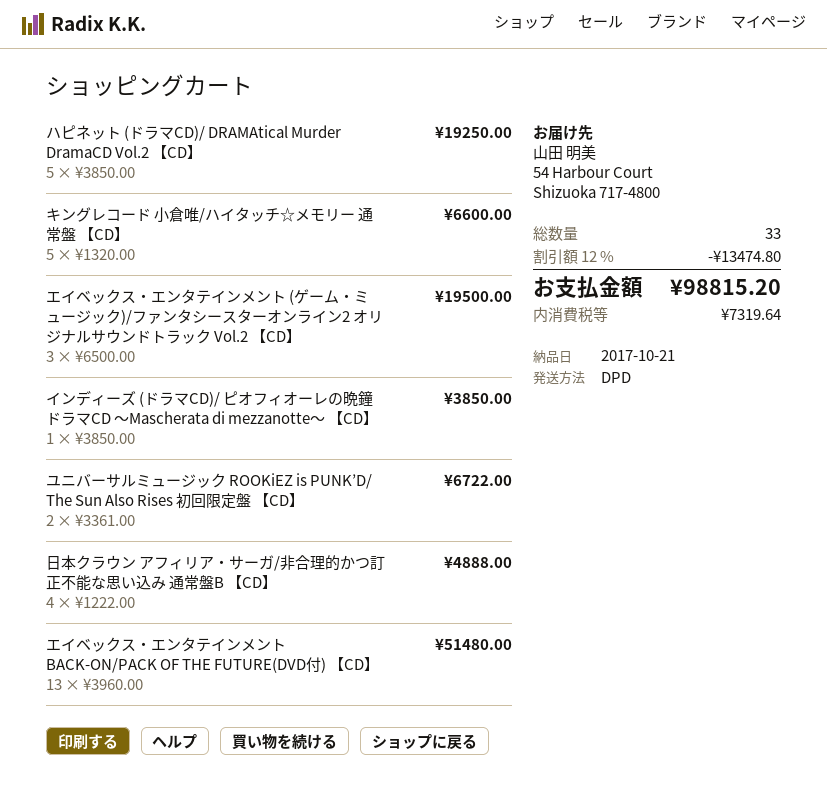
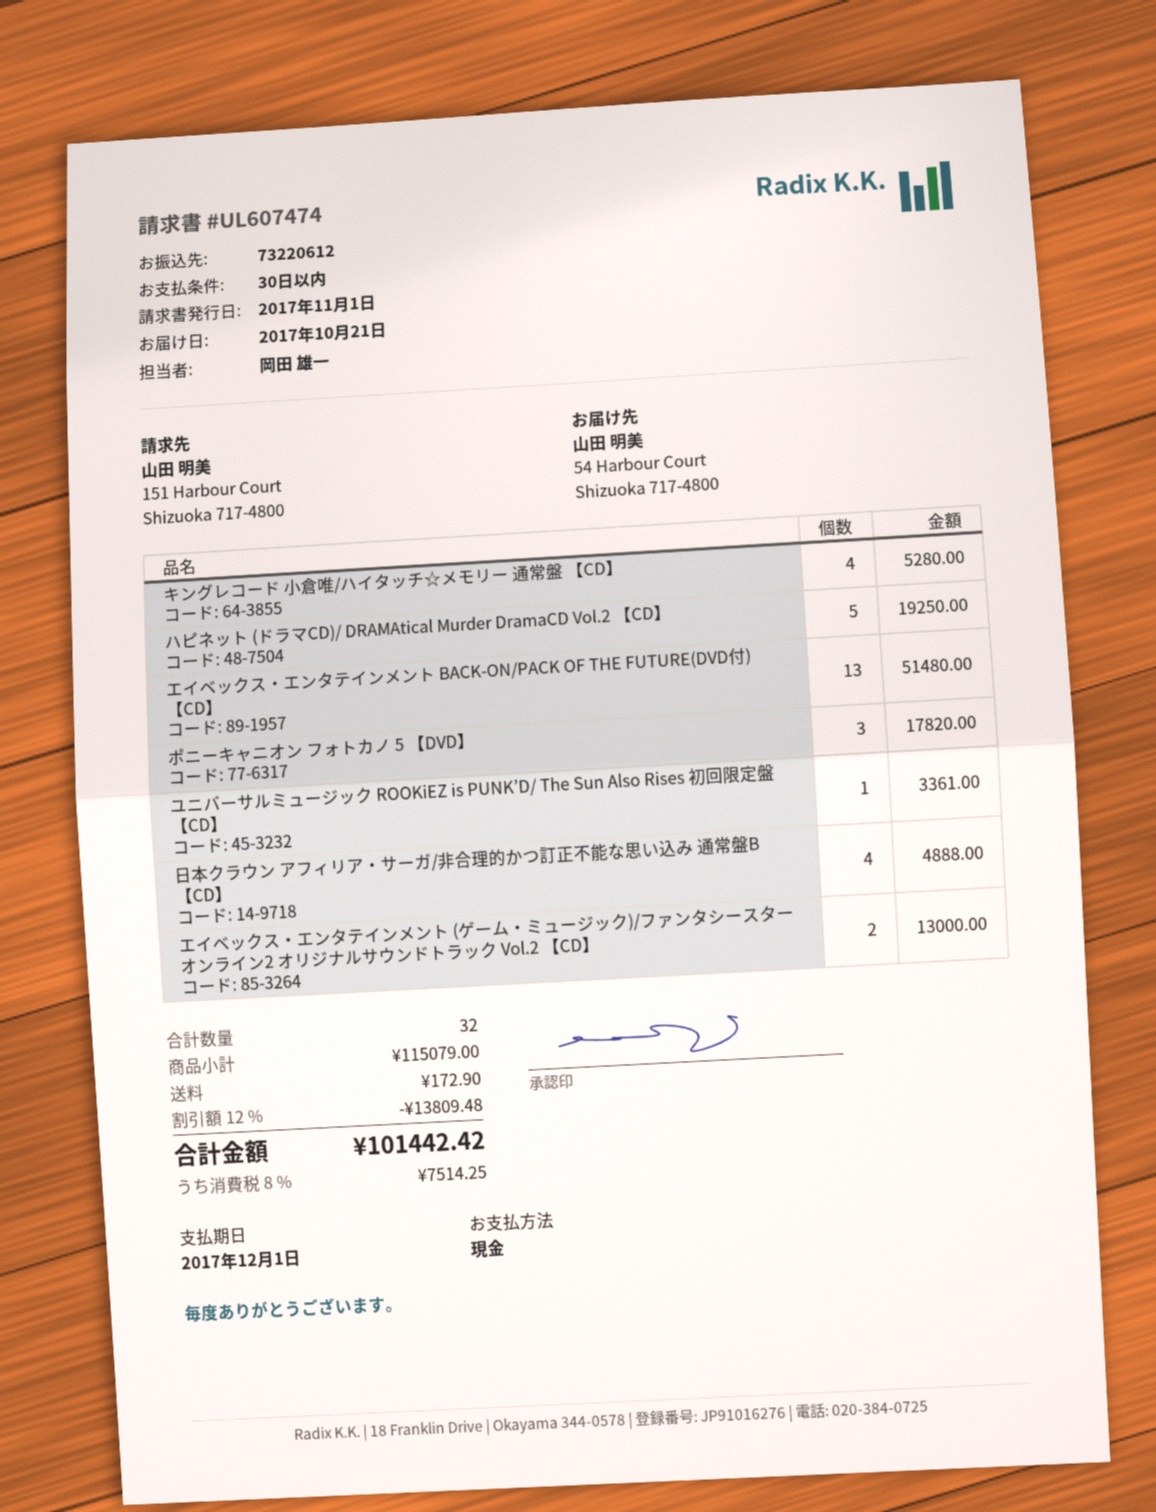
キングレコード 小倉唯/ハイタッチ☆メモリー 通常盤 【CD】: 5 for 6600.00 -> 4 for 5280.00
エイベックス・エンタテインメント (ゲーム・ミュージック)/ファンタシースターオンライン2 オリジナルサウンドトラック Vol.2 【CD】: 3 for 19500.00 -> 2 for 13000.00
インディーズ (ドラマCD)/ ピオフィオーレの晩鐘 ドラマCD 〜Mascherata di mezzanotte〜 【CD】: 1 for 3850.00 -> none
ユニバーサルミュージック ROOKiEZ is PUNK’D/ The Sun Also Rises 初回限定盤 【CD】: 2 for 6722.00 -> 1 for 3361.00
ポニーキャニオン フォトカノ 5 【DVD】: none -> 3 for 17820.00
total quantity: 33 -> 32
discount: 12% = 13474.80 -> 12% = 13809.48
shipping: none -> 172.90
tax: 7319.64 -> 7514.25
total: 98815.20 -> 101442.42

